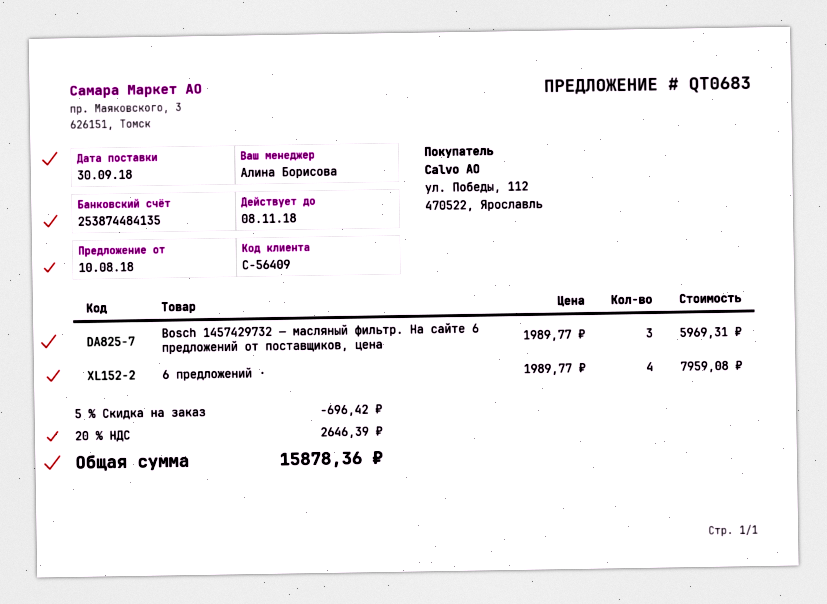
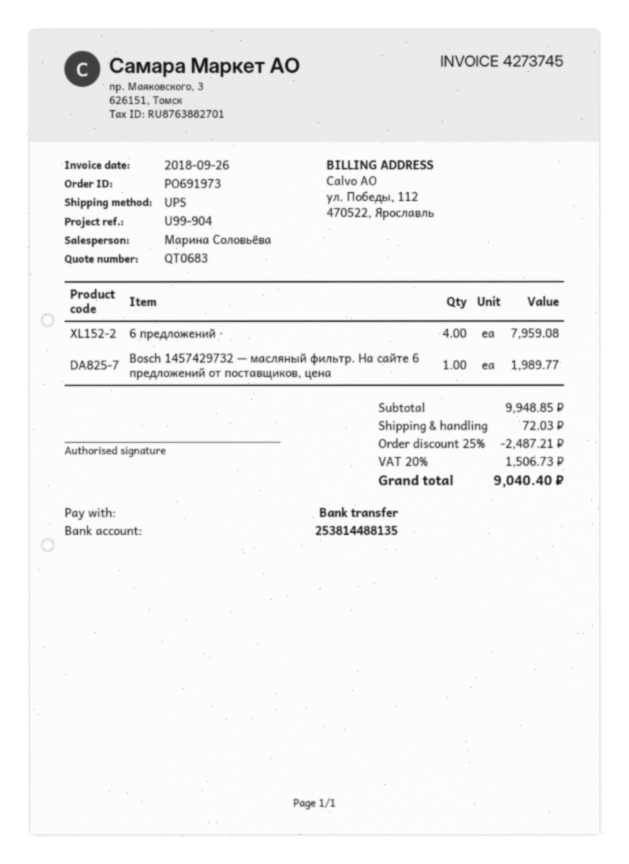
sales rep: Алина Борисова -> Марина Соловьёва
bank account: 253874484135 -> 253814488135
Bosch 1457429732 — масляный фильтр. На сайте 6 предложений от поставщиков, цена: 3 for 5969.31 -> 1 for 1989.77
discount: 5% = 696.42 -> 25% = 2487.21
shipping: none -> 72.03
tax: 20% = 2646.39 -> 20% = 1506.73
total: 15878.36 -> 9040.40

